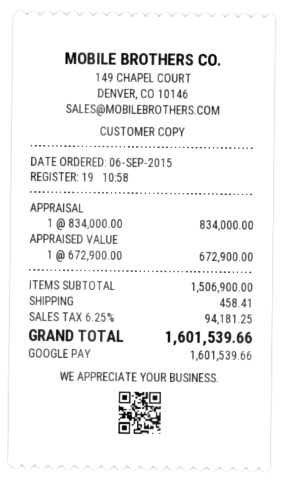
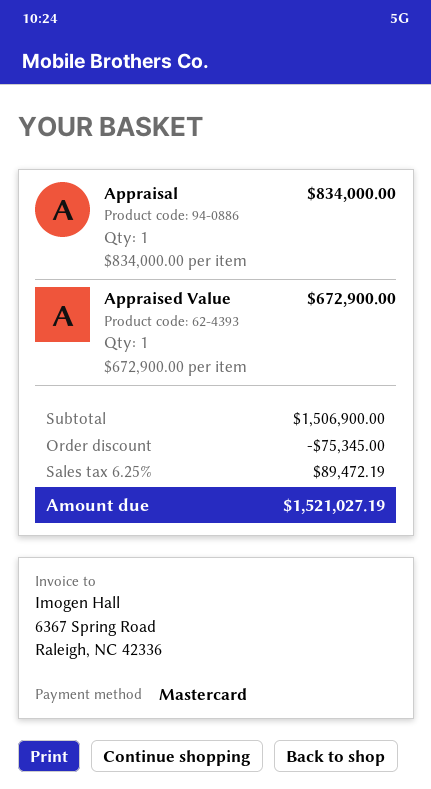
payment method: Google Pay -> Mastercard
discount: none -> 75345.00
shipping: 458.41 -> none
tax: 6.25% = 94181.25 -> 6.25% = 89472.19
total: 1601539.66 -> 1521027.19

